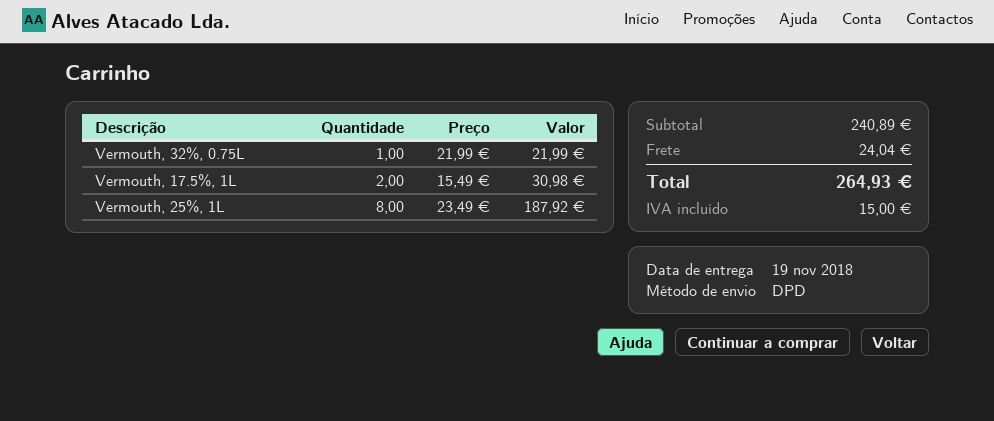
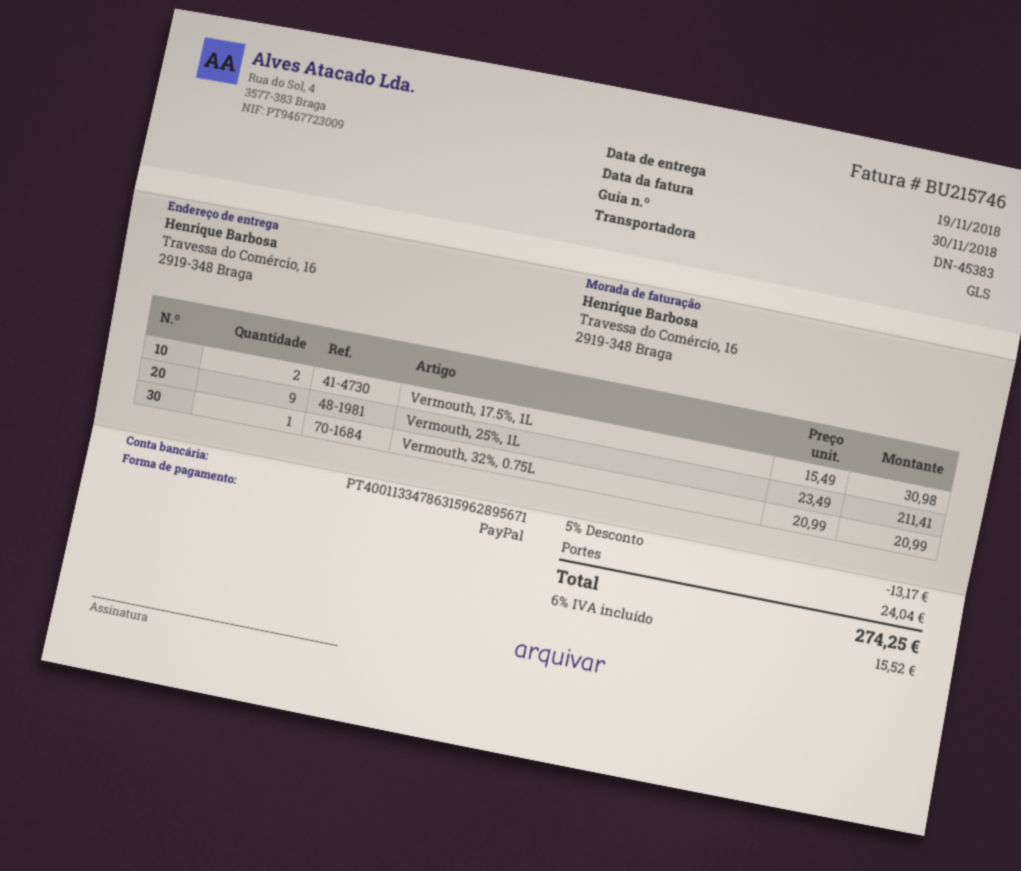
shipping method: DPD -> GLS
Vermouth, 32%, 0.75L: 1 x 21.99 = 21.99 -> 1 x 20.99 = 20.99
Vermouth, 25%, 1L: 8 x 23.49 = 187.92 -> 9 x 23.49 = 211.41
discount: none -> 5% = 13.17
tax: 15.00 -> 15.52
total: 264.93 -> 274.25

